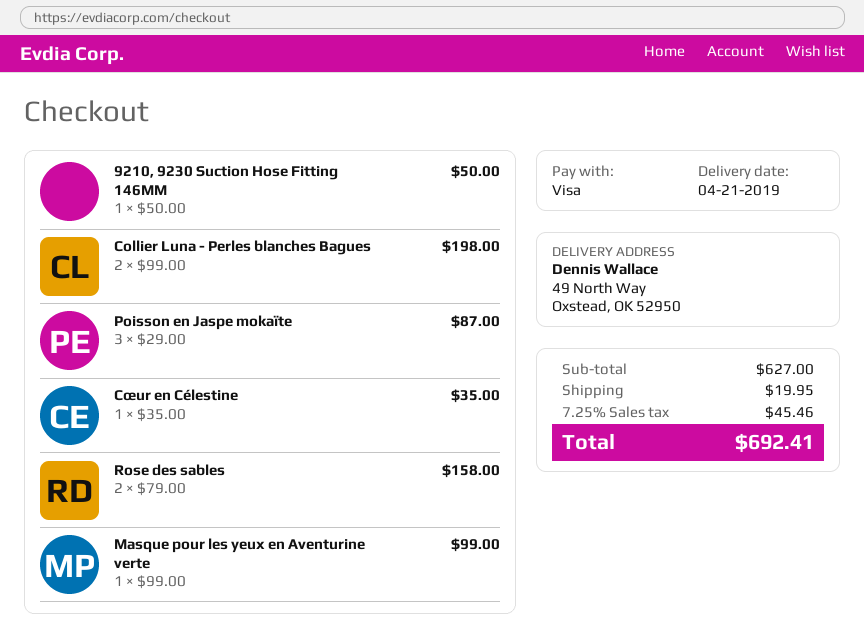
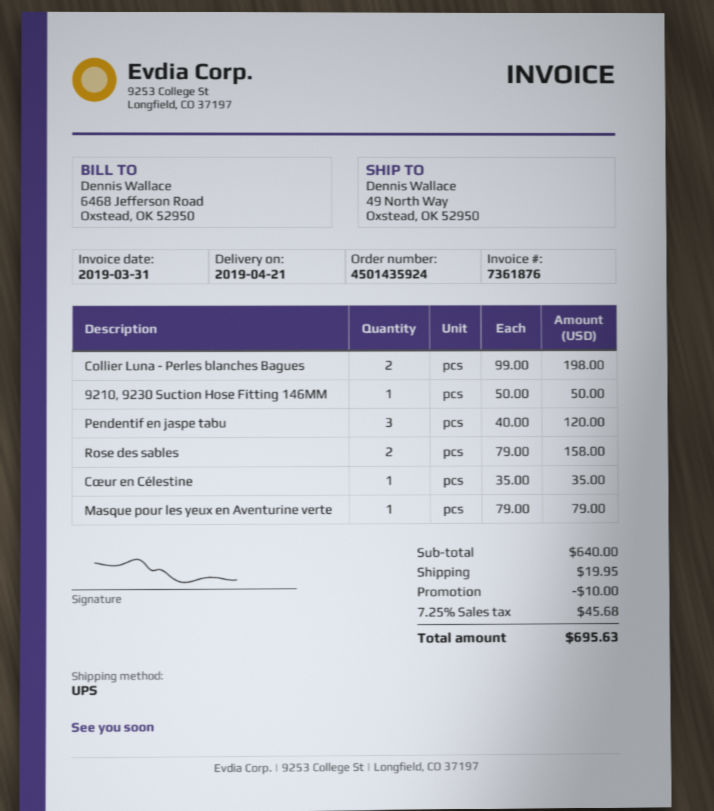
Poisson en Jaspe mokaïte: 3 x 29.00 = 87.00 -> none
Masque pour les yeux en Aventurine verte: 1 x 99.00 = 99.00 -> 1 x 79.00 = 79.00
Pendentif en jaspe tabu: none -> 3 x 40.00 = 120.00
subtotal: 627.00 -> 640.00
discount: none -> 10.00
tax: 7.25% = 45.46 -> 7.25% = 45.68
total: 692.41 -> 695.63

